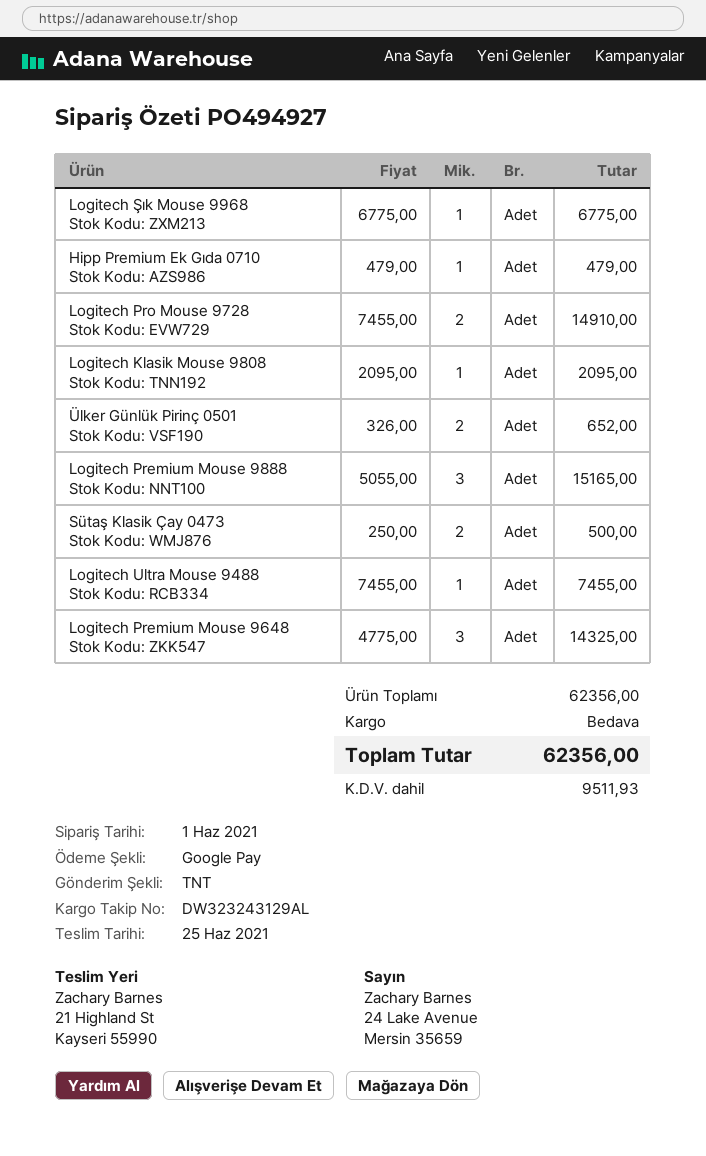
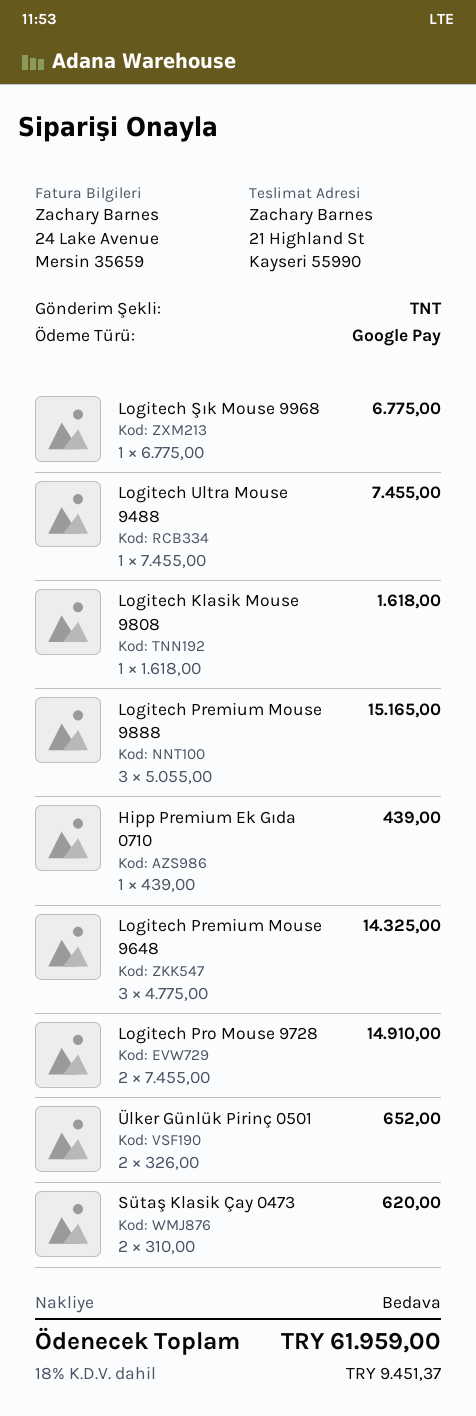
Hipp Premium Ek Gıda 0710: 1 x 479.00 = 479.00 -> 1 x 439.00 = 439.00
Logitech Klasik Mouse 9808: 1 x 2095.00 = 2095.00 -> 1 x 1618.00 = 1618.00
Sütaş Klasik Çay 0473: 2 x 250.00 = 500.00 -> 2 x 310.00 = 620.00
tax: 9511.93 -> 9451.37
total: 62356.00 -> 61959.00

